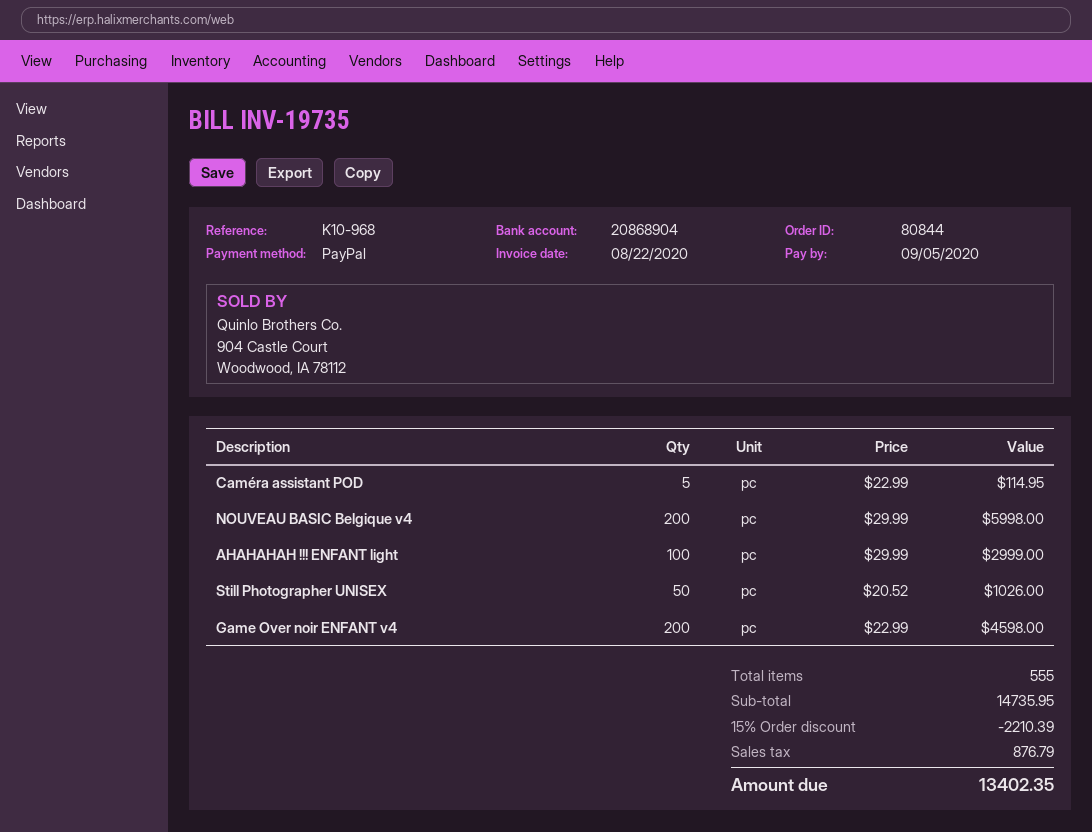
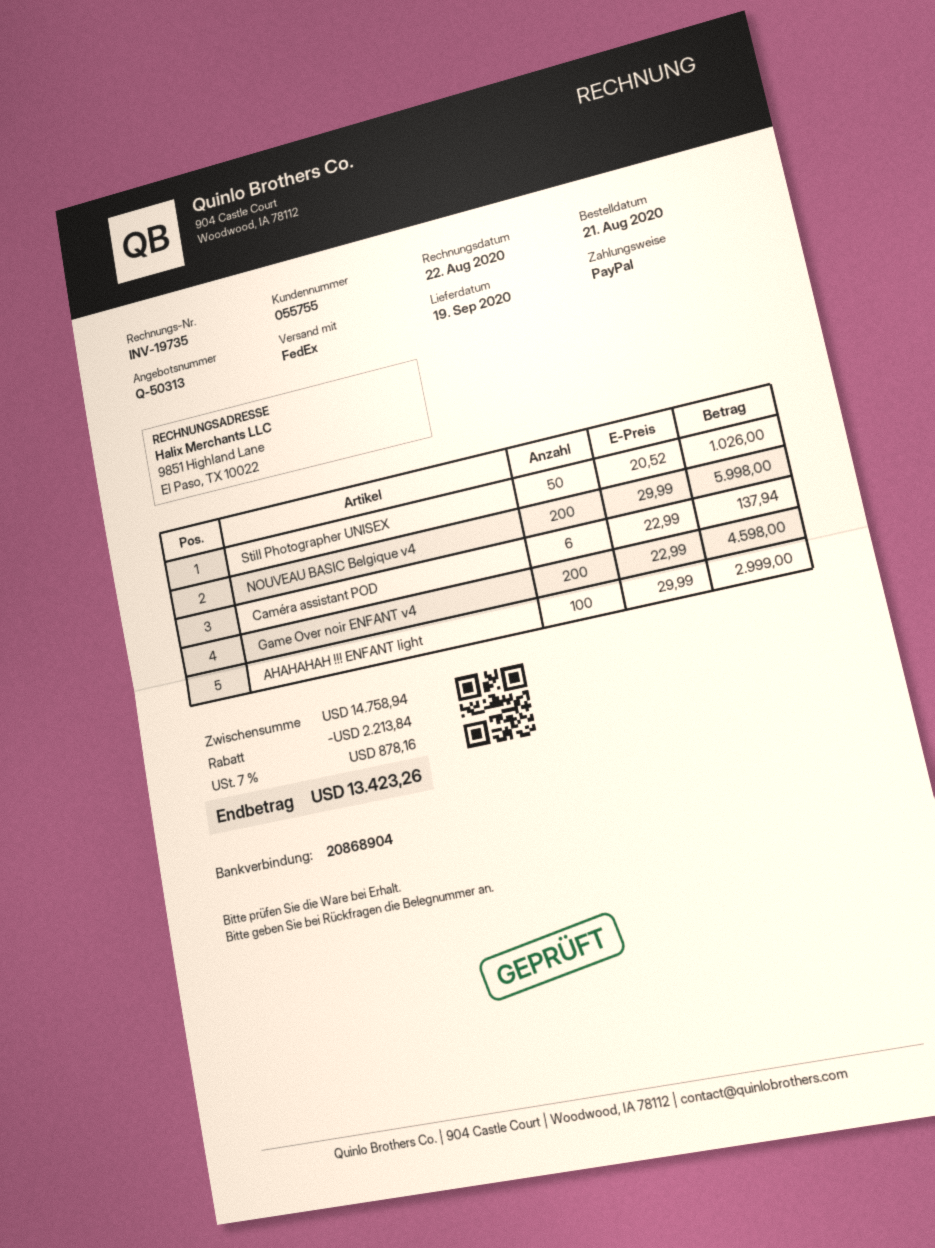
Caméra assistant POD: 5 x 22.99 = 114.95 -> 6 x 22.99 = 137.94
subtotal: 14735.95 -> 14758.94
discount: 2210.39 -> 2213.84
tax: 876.79 -> 878.16
total: 13402.35 -> 13423.26

